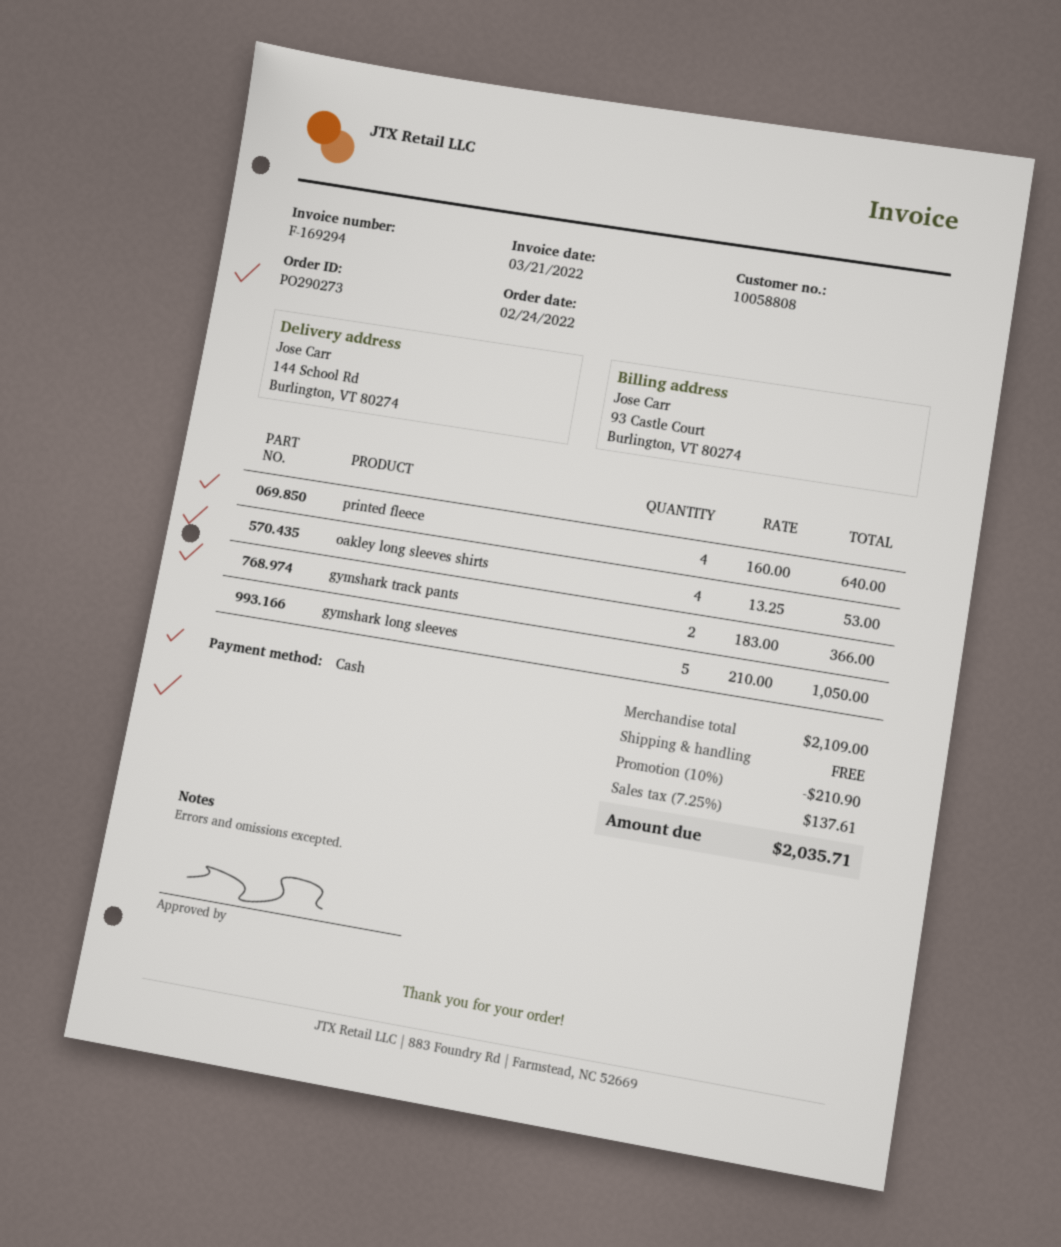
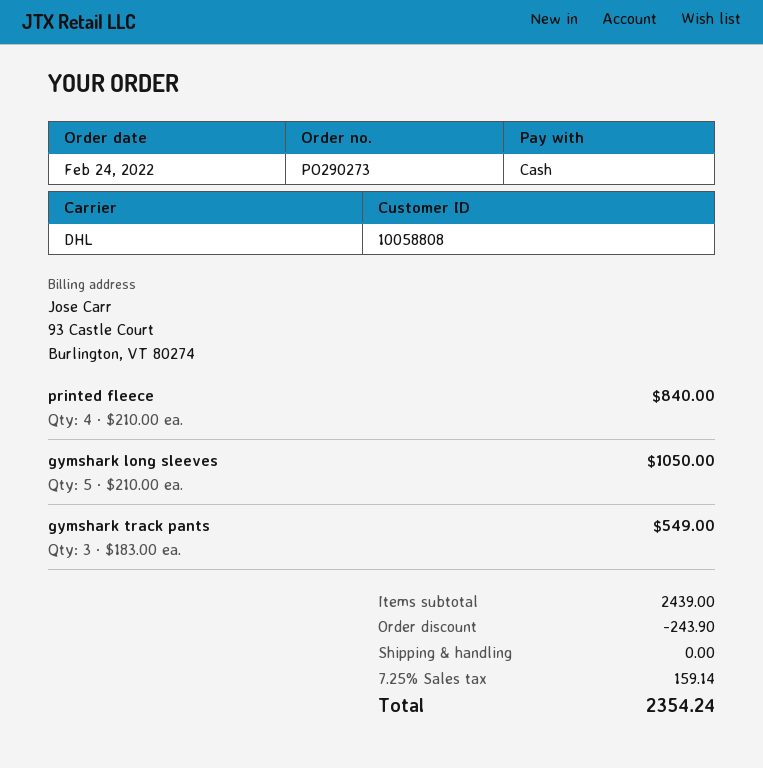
printed fleece: 4 x 160.00 = 640.00 -> 4 x 210.00 = 840.00
oakley long sleeves shirts: 4 x 13.25 = 53.00 -> none
gymshark track pants: 2 x 183.00 = 366.00 -> 3 x 183.00 = 549.00
subtotal: 2109.00 -> 2439.00
discount: 210.90 -> 243.90
tax: 7.25% = 137.61 -> 7.25% = 159.14
total: 2035.71 -> 2354.24

